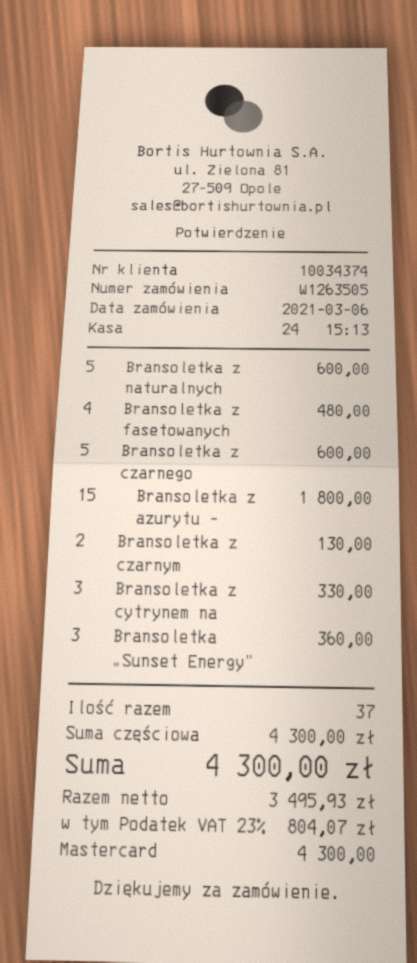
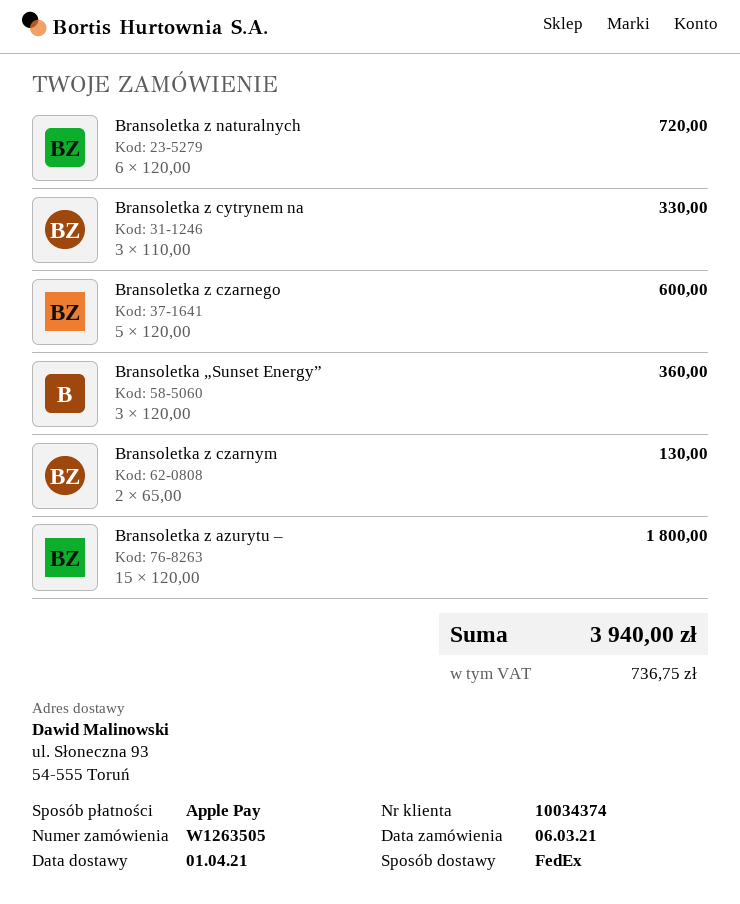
payment method: Mastercard -> Apple Pay
Bransoletka z naturalnych: 5 for 600.00 -> 6 for 720.00
Bransoletka z fasetowanych: 4 for 480.00 -> none
tax: 804.07 -> 736.75
total: 4300.00 -> 3940.00

